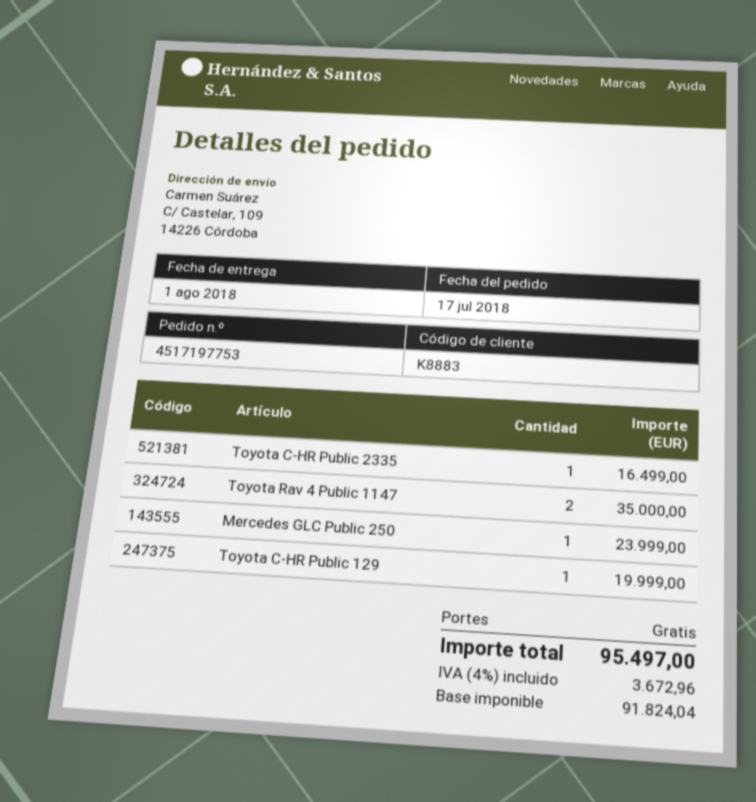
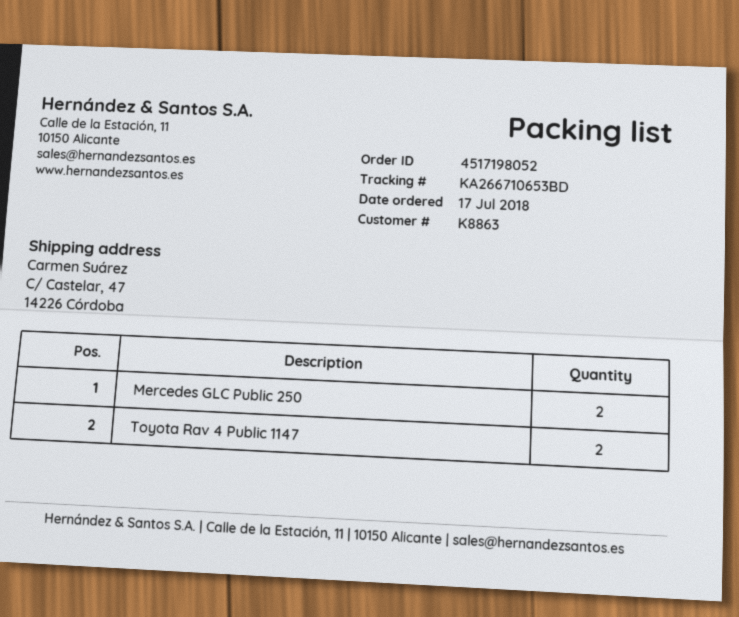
order number: 4517197753 -> 4517198052
customer number: K8883 -> K8863
ship to: C/ Castelar, 109, 14226 Córdoba -> C/ Castelar, 47, 14226 Córdoba
Toyota C-HR Public 2335: 1 -> none
Mercedes GLC Public 250: 1 -> 2
Toyota C-HR Public 129: 1 -> none

